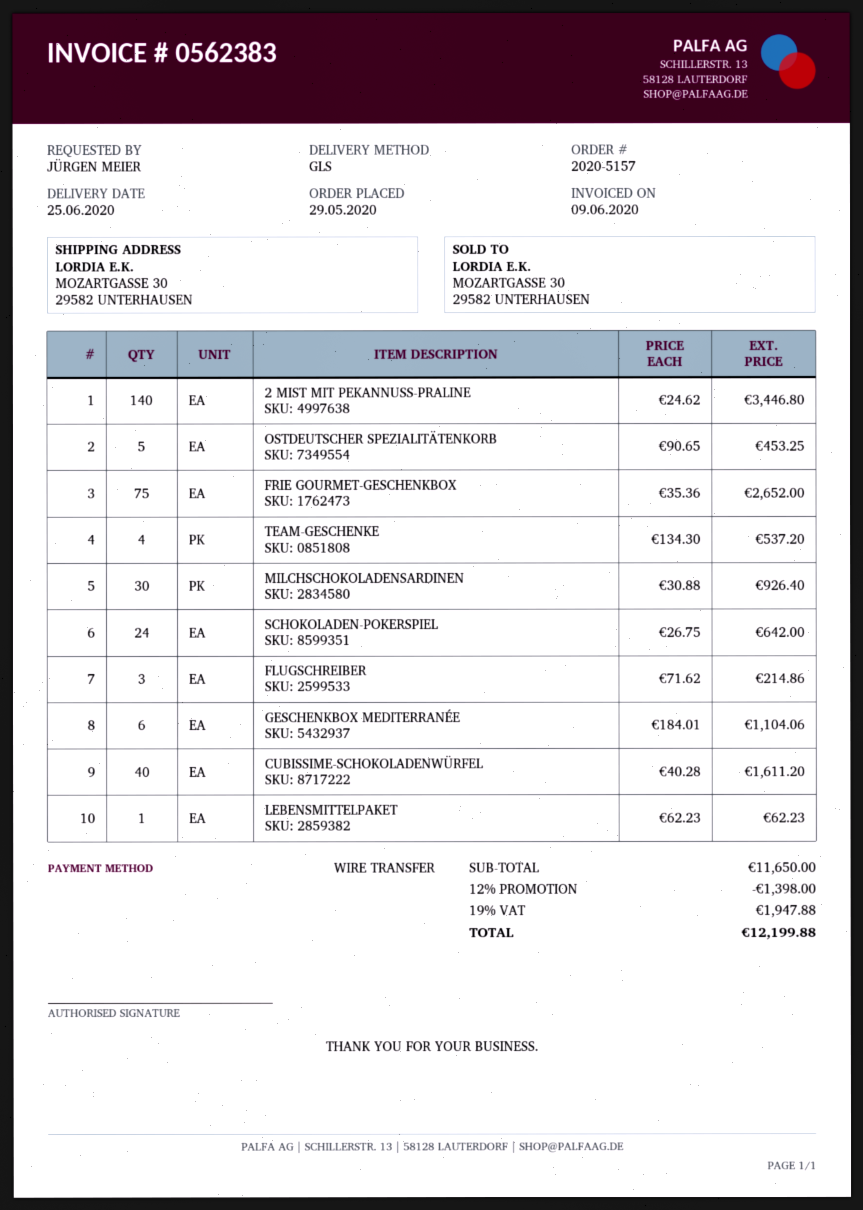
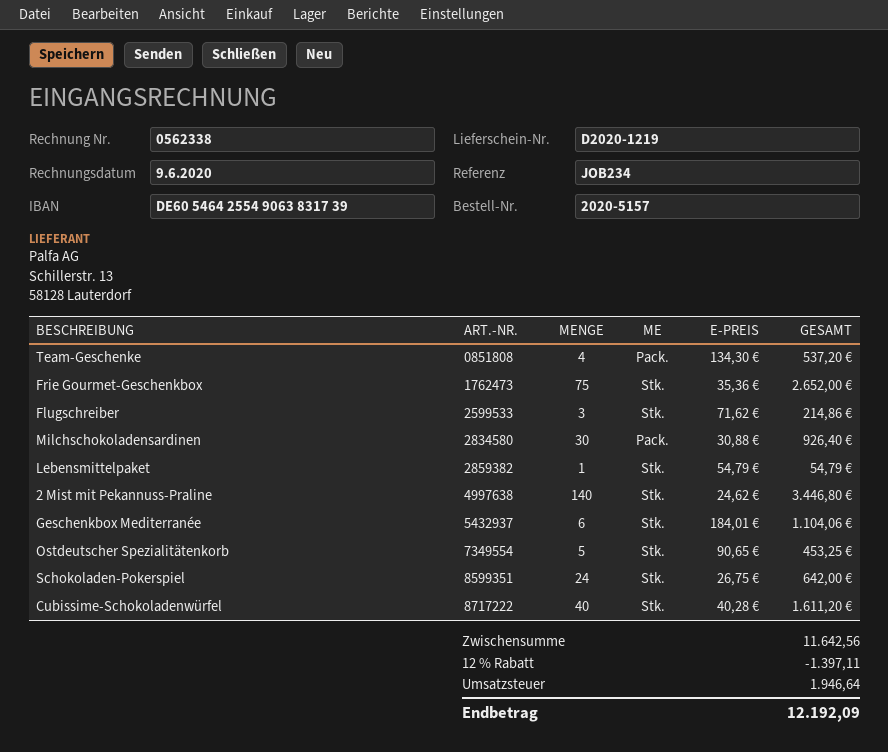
invoice number: 0562383 -> 0562338
LEBENSMITTELPAKET: 1 x 62.23 = 62.23 -> 1 x 54.79 = 54.79
subtotal: 11650.00 -> 11642.56
discount: 12% = 1398.00 -> 12% = 1397.11
tax: 1947.88 -> 1946.64
total: 12199.88 -> 12192.09

